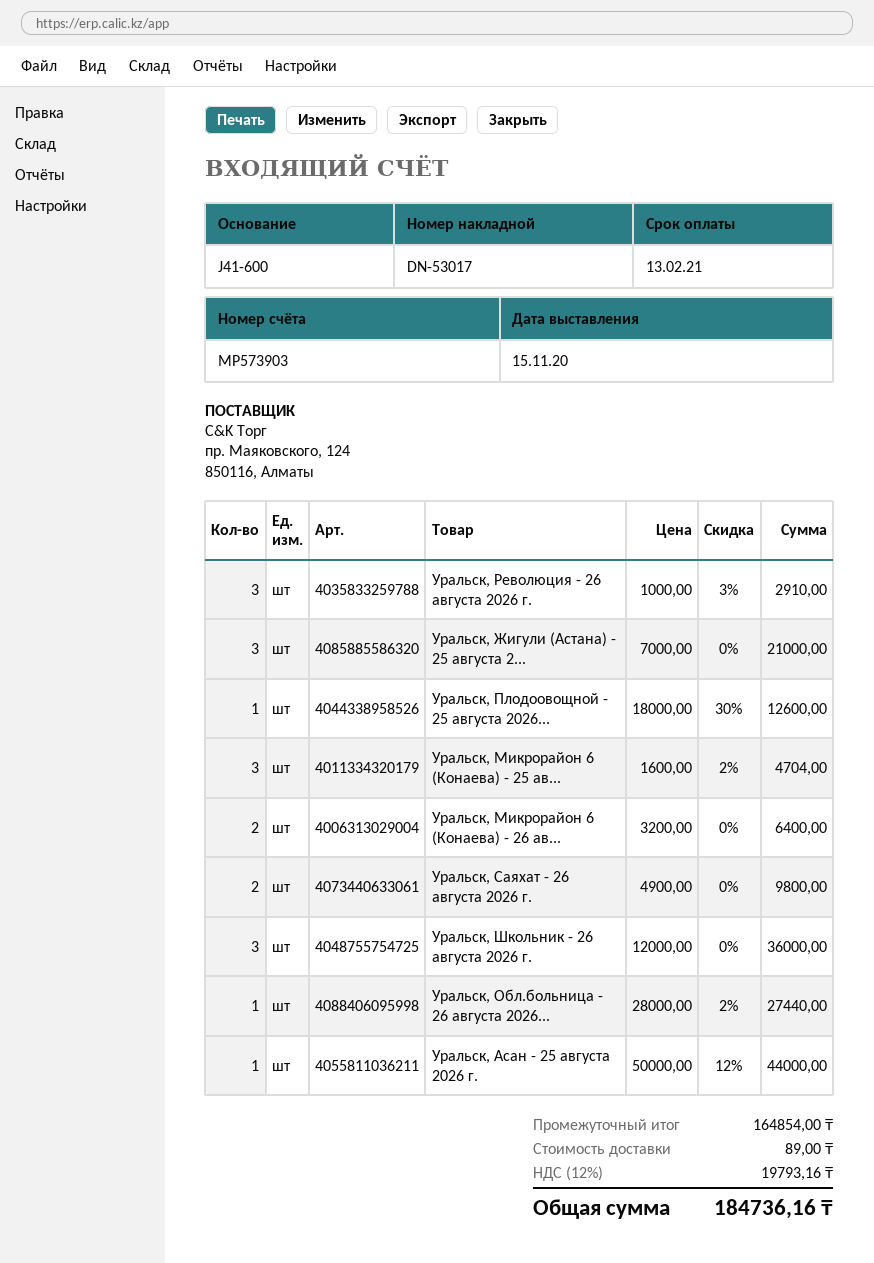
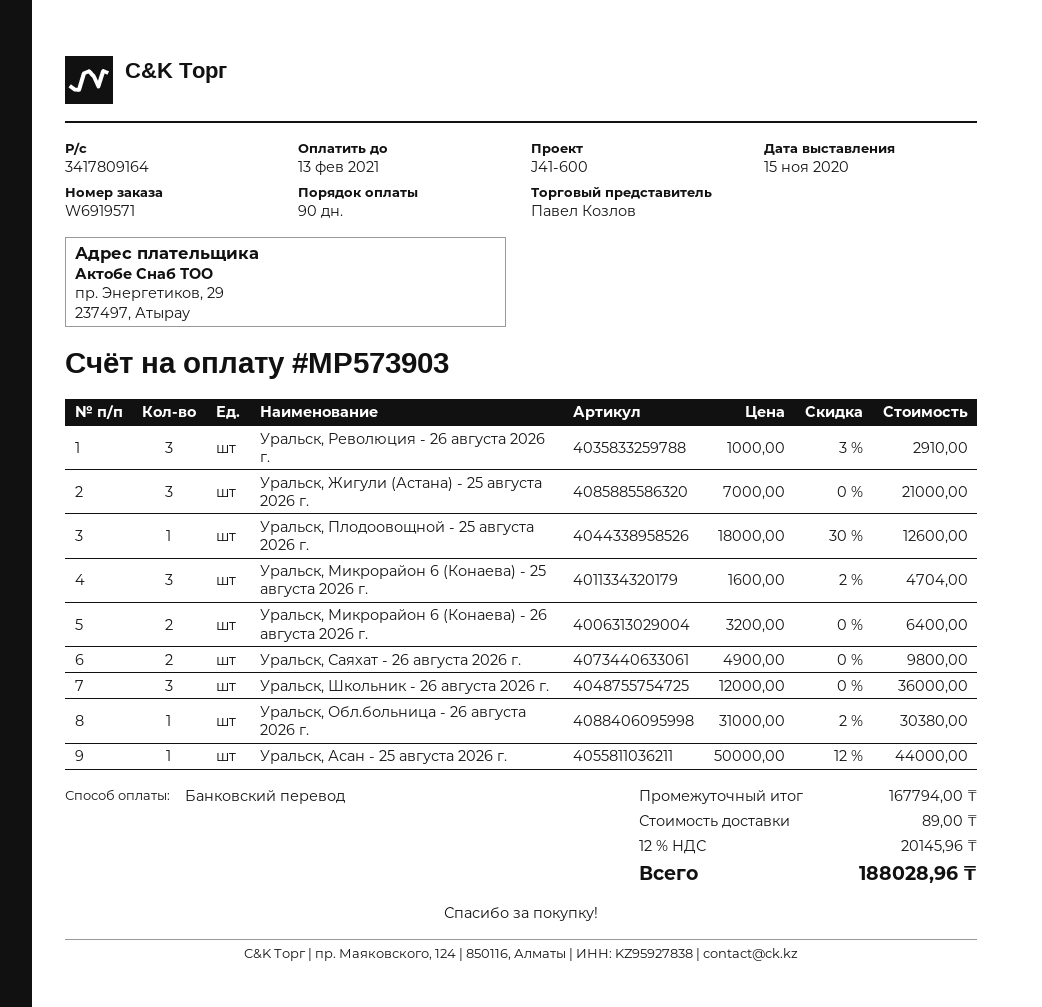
Уральск, Обл.больница - 26 августа 2026...: 1 x 28000.00 - 2% = 27440.00 -> 1 x 31000.00 - 2% = 30380.00
subtotal: 164854.00 -> 167794.00
tax: 12% = 19793.16 -> 12% = 20145.96
total: 184736.16 -> 188028.96

